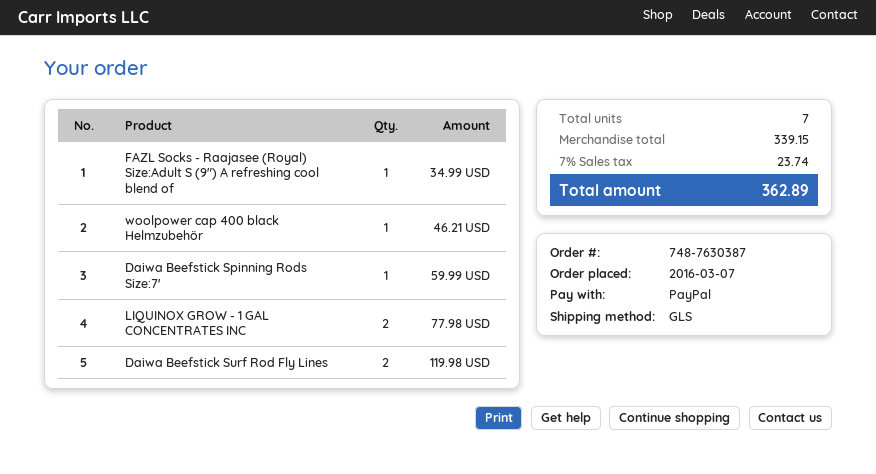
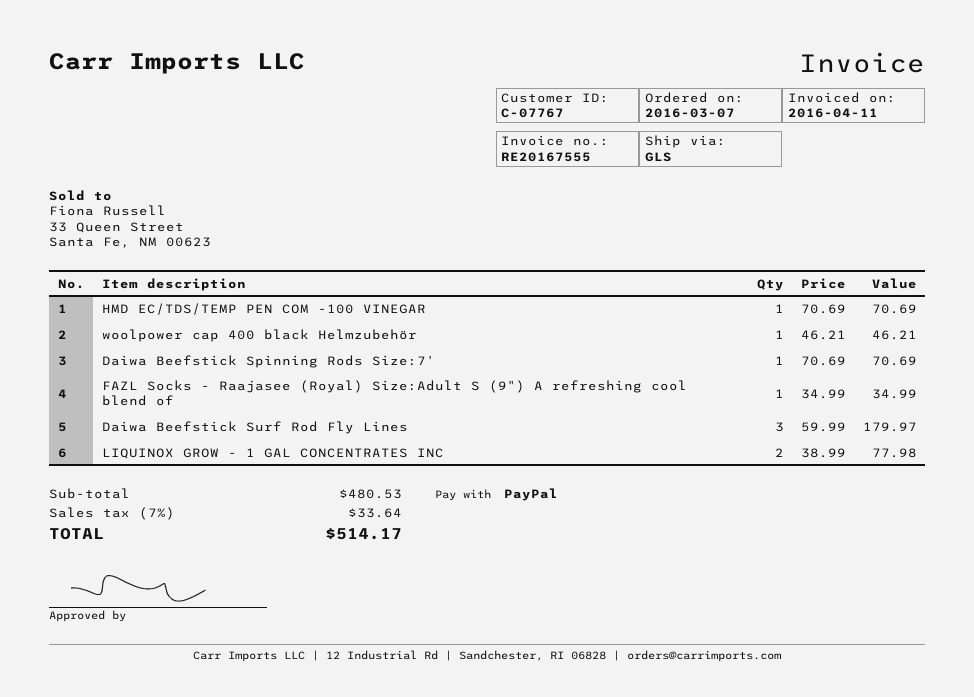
Daiwa Beefstick Spinning Rods Size:7': 1 for 59.99 -> 1 for 70.69
Daiwa Beefstick Surf Rod Fly Lines: 2 for 119.98 -> 3 for 179.97
HMD EC/TDS/TEMP PEN COM -100 VINEGAR: none -> 1 for 70.69
subtotal: 339.15 -> 480.53
tax: 7% = 23.74 -> 7% = 33.64
total: 362.89 -> 514.17

